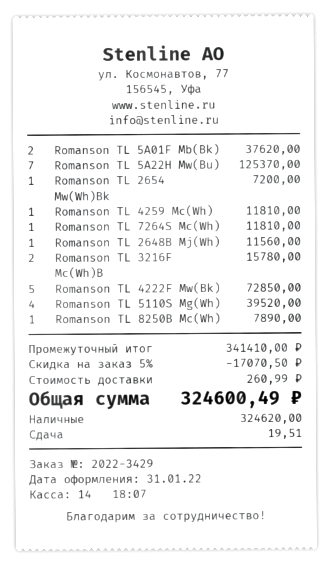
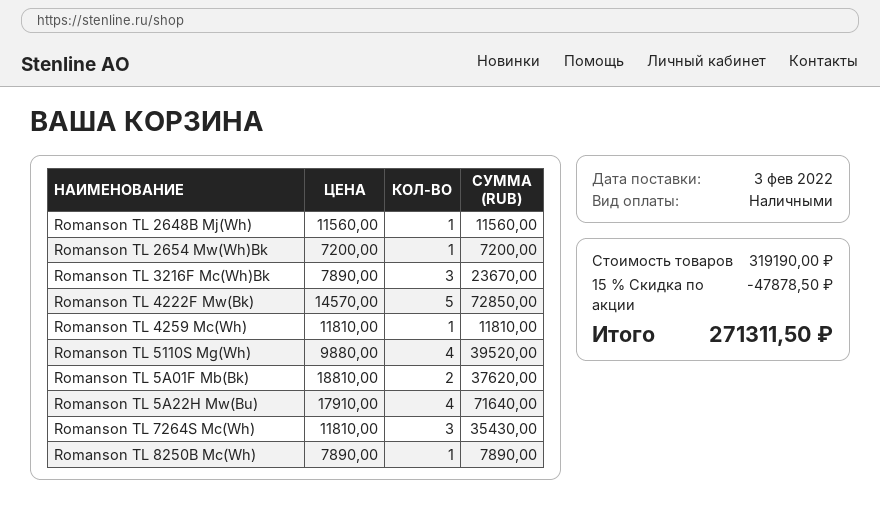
Romanson TL 5A22H Mw(Bu): 7 for 125370.00 -> 4 for 71640.00
Romanson TL 7264S Mc(Wh): 1 for 11810.00 -> 3 for 35430.00
Romanson TL 3216F Mc(Wh)B: 2 for 15780.00 -> 3 for 23670.00
subtotal: 341410.00 -> 319190.00
discount: 5% = 17070.50 -> 15% = 47878.50
shipping: 260.99 -> none
total: 324600.49 -> 271311.50

